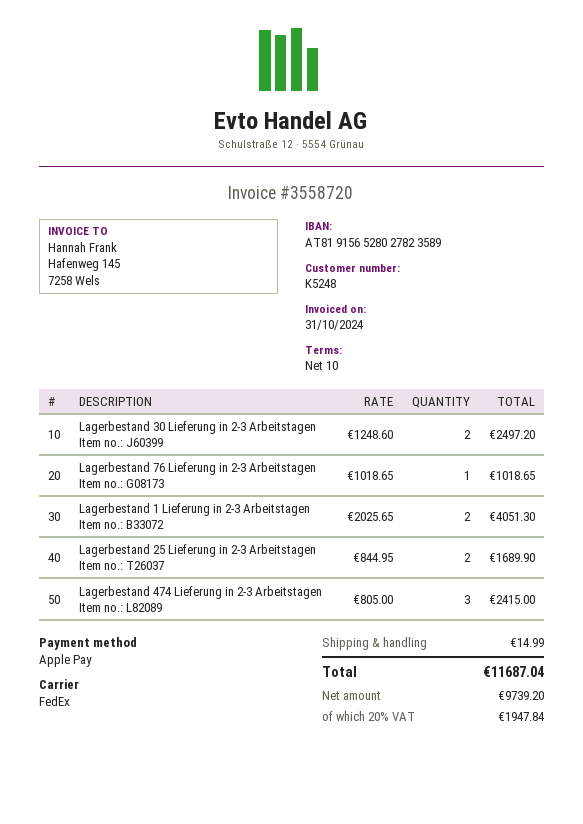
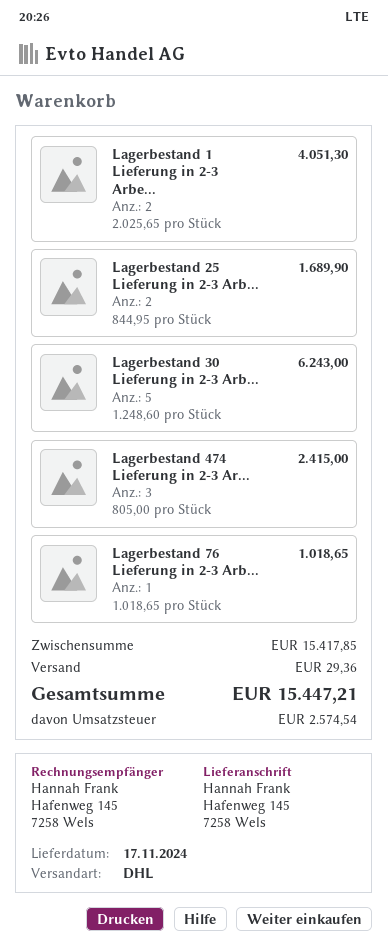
shipping method: FedEx -> DHL
Lagerbestand 30 Lieferung in 2-3 Arbeitstagen: 2 x 1248.60 = 2497.20 -> 5 x 1248.60 = 6243.00
shipping: 14.99 -> 29.36
tax: 1947.84 -> 2574.54
total: 11687.04 -> 15447.21

